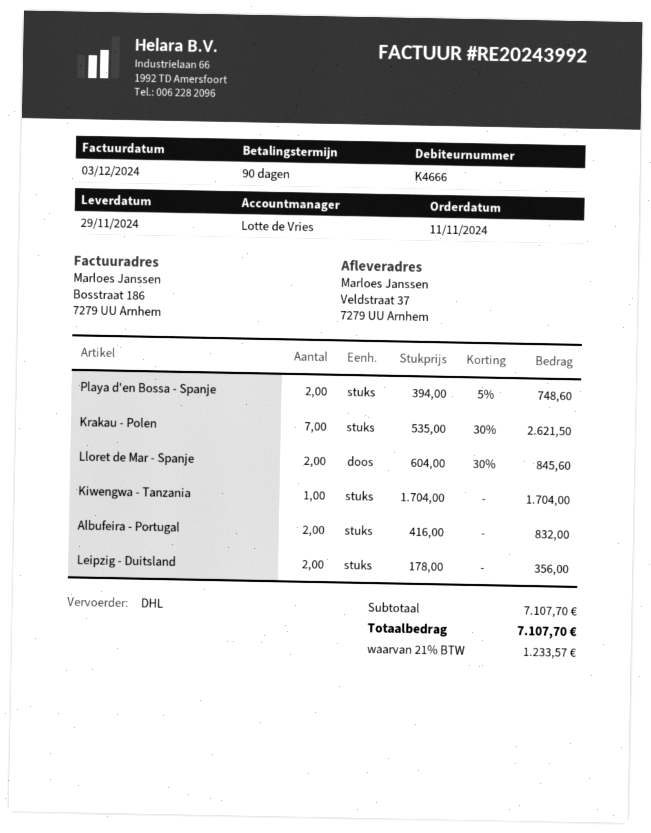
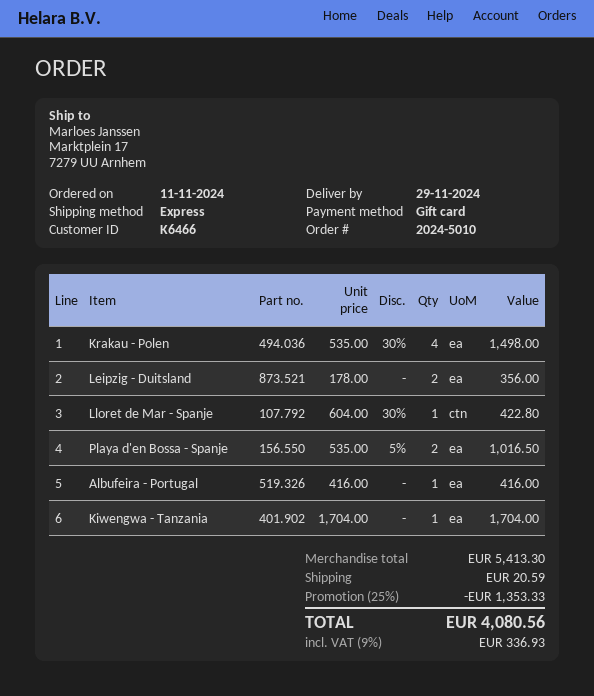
customer number: K4666 -> K6466
shipping method: DHL -> express
ship to: Veldstraat 37, 7279 UU Arnhem -> Marktplein 17, 7279 UU Arnhem
Playa d'en Bossa - Spanje: 2 x 394.00 - 5% = 748.60 -> 2 x 535.00 - 5% = 1016.50
Krakau - Polen: 7 x 535.00 - 30% = 2621.50 -> 4 x 535.00 - 30% = 1498.00
Lloret de Mar - Spanje: 2 x 604.00 - 30% = 845.60 -> 1 x 604.00 - 30% = 422.80
Albufeira - Portugal: 2 x 416.00 = 832.00 -> 1 x 416.00 = 416.00
subtotal: 7107.70 -> 5413.30
discount: none -> 25% = 1353.33
shipping: none -> 20.59
tax: 21% = 1233.57 -> 9% = 336.93
total: 7107.70 -> 4080.56

